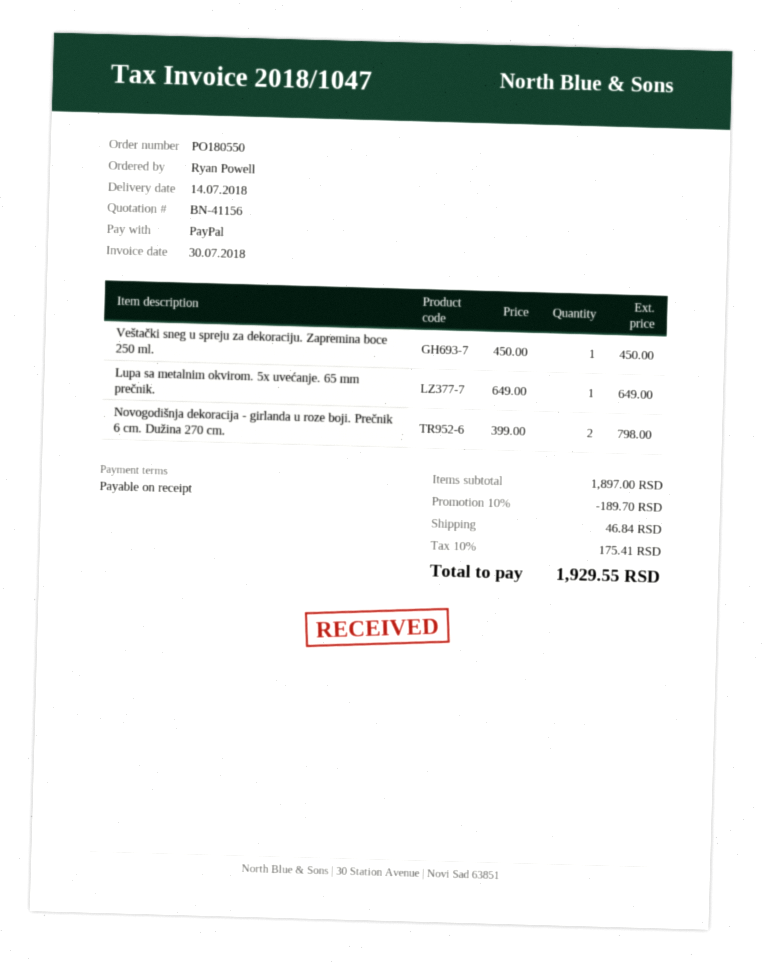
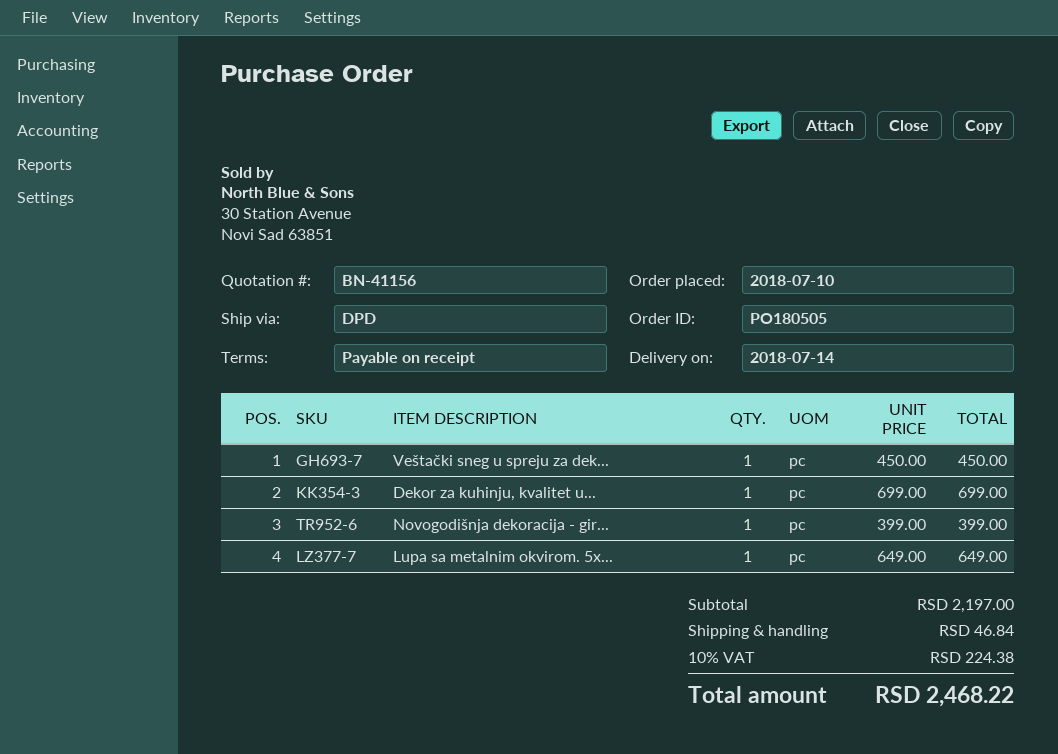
order number: PO180550 -> PO180505
Novogodišnja dekoracija - girlanda u roze boji. Prečnik 6 cm. Dužina 270 cm.: 2 x 399.00 = 798.00 -> 1 x 399.00 = 399.00
Dekor za kuhinju, kvalitet u...: none -> 1 x 699.00 = 699.00
subtotal: 1897.00 -> 2197.00
discount: 10% = 189.70 -> none
tax: 10% = 175.41 -> 10% = 224.38
total: 1929.55 -> 2468.22

